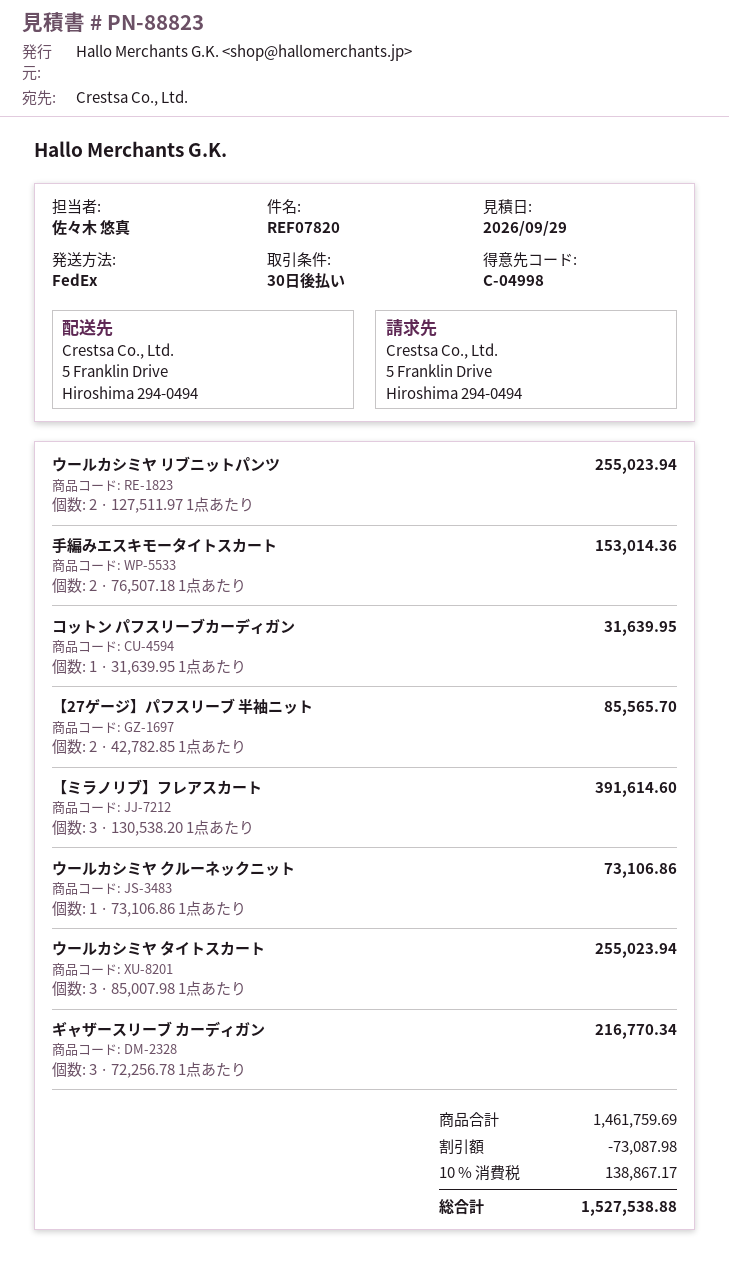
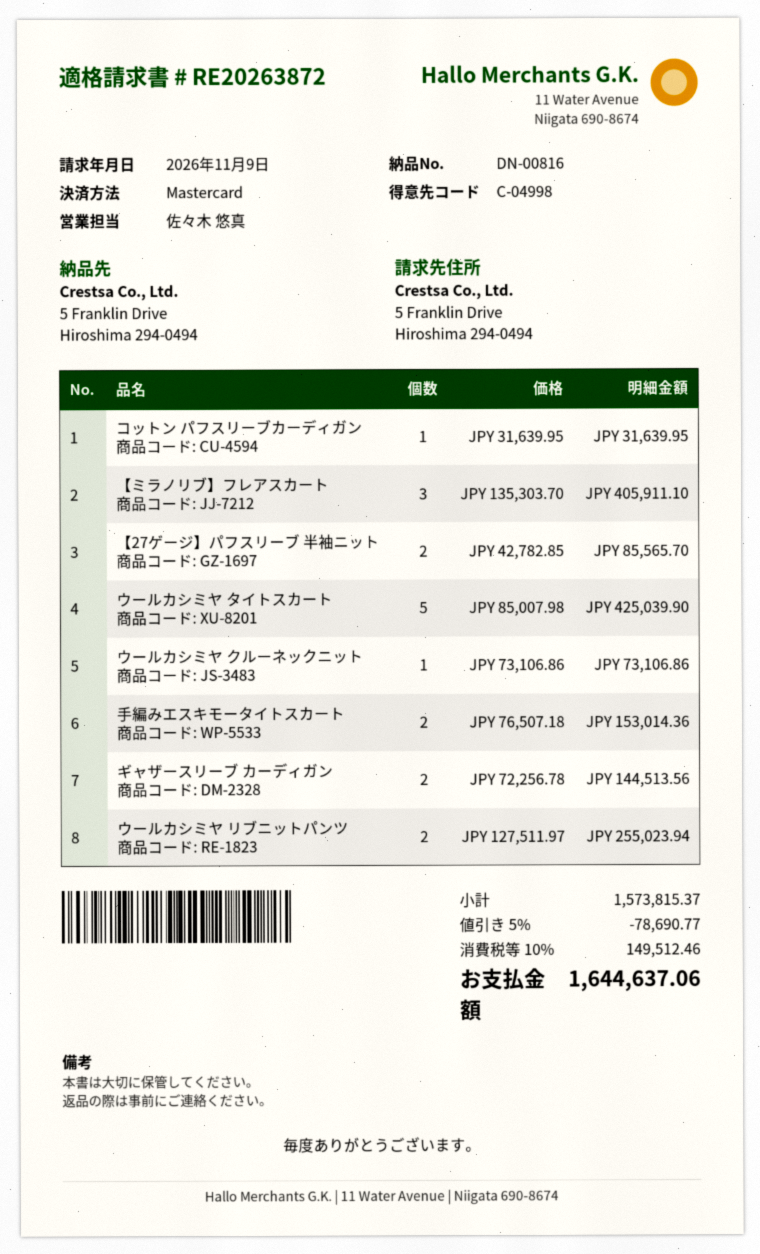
【ミラノリブ】フレアスカート: 3 x 130538.20 = 391614.60 -> 3 x 135303.70 = 405911.10
ウールカシミヤ タイトスカート: 3 x 85007.98 = 255023.94 -> 5 x 85007.98 = 425039.90
ギャザースリーブ カーディガン: 3 x 72256.78 = 216770.34 -> 2 x 72256.78 = 144513.56
subtotal: 1461759.69 -> 1573815.37
discount: 73087.98 -> 78690.77
tax: 10% = 138867.17 -> 10% = 149512.46
total: 1527538.88 -> 1644637.06

